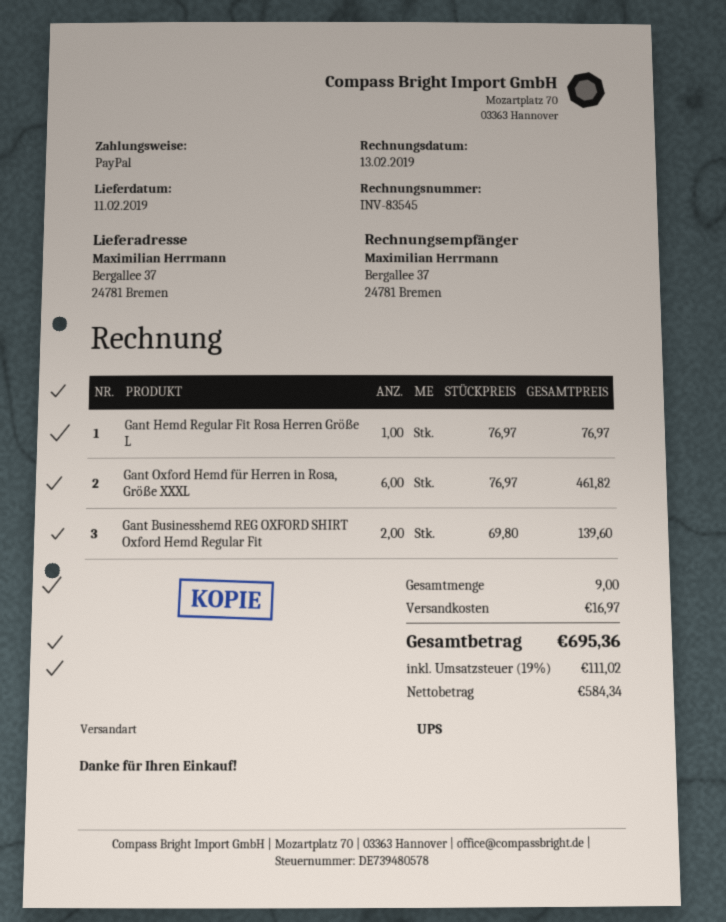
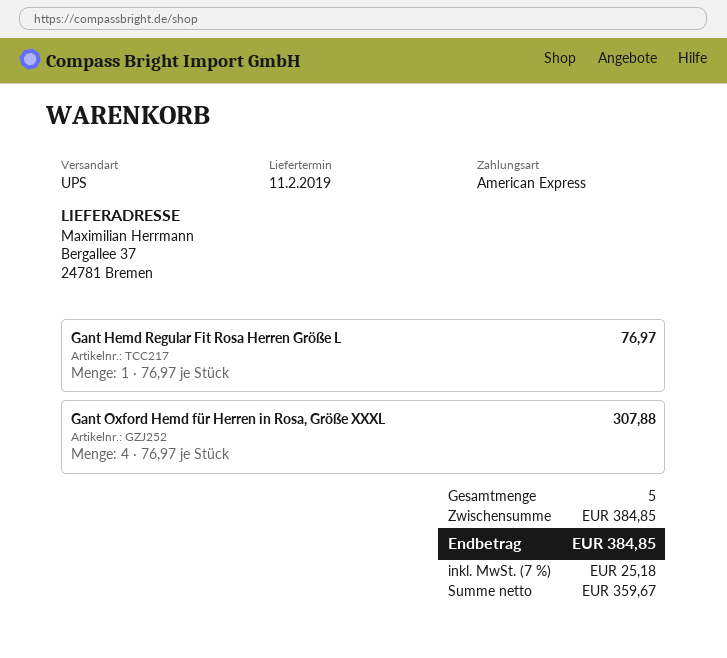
payment method: PayPal -> American Express
Gant Oxford Hemd für Herren in Rosa, Größe XXXL: 6 x 76.97 = 461.82 -> 4 x 76.97 = 307.88
Gant Businesshemd REG OXFORD SHIRT Oxford Hemd Regular Fit: 2 x 69.80 = 139.60 -> none
total quantity: 9 -> 5
shipping: 16.97 -> none
net: 584.34 -> 359.67
tax: 19% = 111.02 -> 7% = 25.18
total: 695.36 -> 384.85

